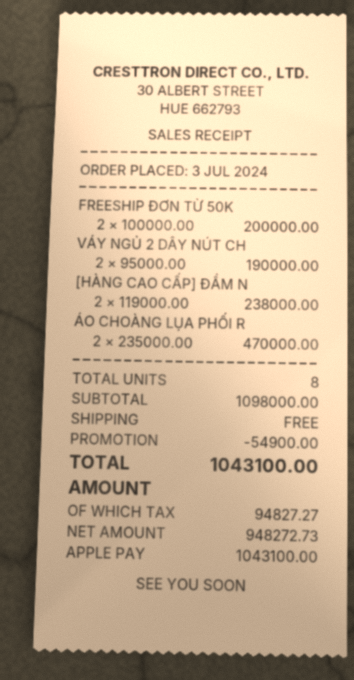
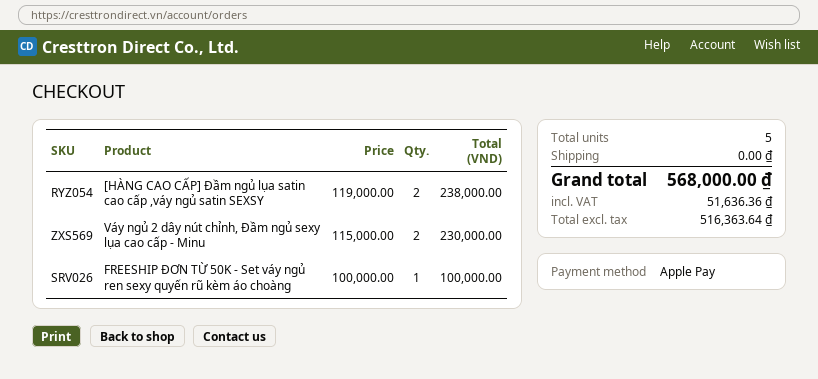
FREESHIP ĐƠN TỪ 50K: 2 x 100000.00 = 200000.00 -> 1 x 100000.00 = 100000.00
VÁY NGỦ 2 DÂY NÚT CH: 2 x 95000.00 = 190000.00 -> 2 x 115000.00 = 230000.00
ÁO CHOÀNG LỤA PHỐI R: 2 x 235000.00 = 470000.00 -> none
total quantity: 8 -> 5
discount: 54900.00 -> none
net: 948272.73 -> 516363.64
tax: 94827.27 -> 51636.36
total: 1043100.00 -> 568000.00

